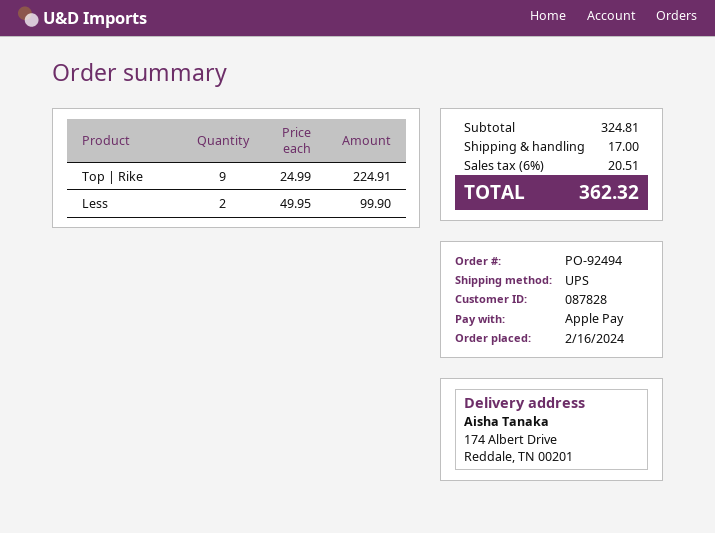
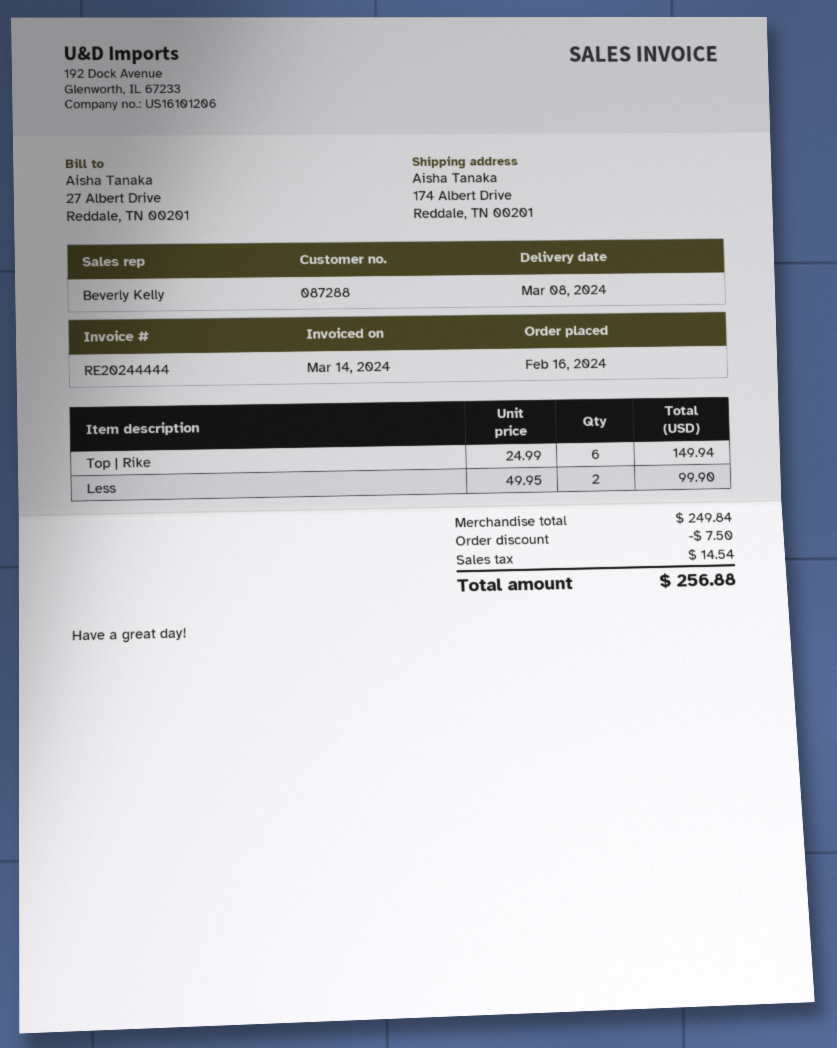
customer number: 087828 -> 087288
Top | Rike: 9 x 24.99 = 224.91 -> 6 x 24.99 = 149.94
subtotal: 324.81 -> 249.84
discount: none -> 7.50
shipping: 17.00 -> none
tax: 20.51 -> 14.54
total: 362.32 -> 256.88

